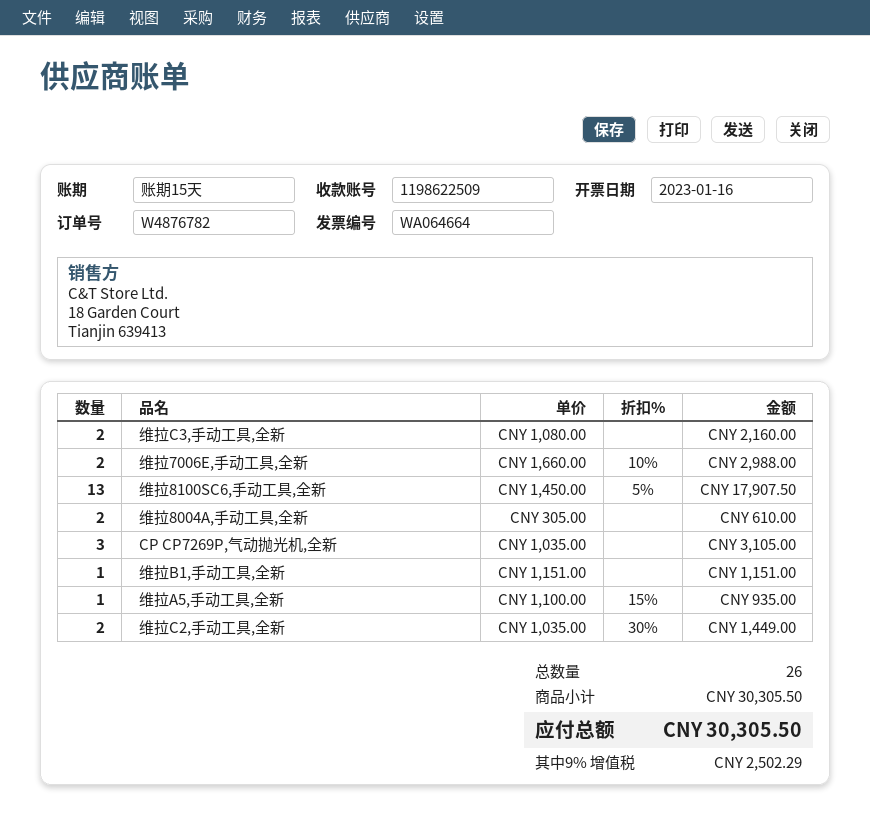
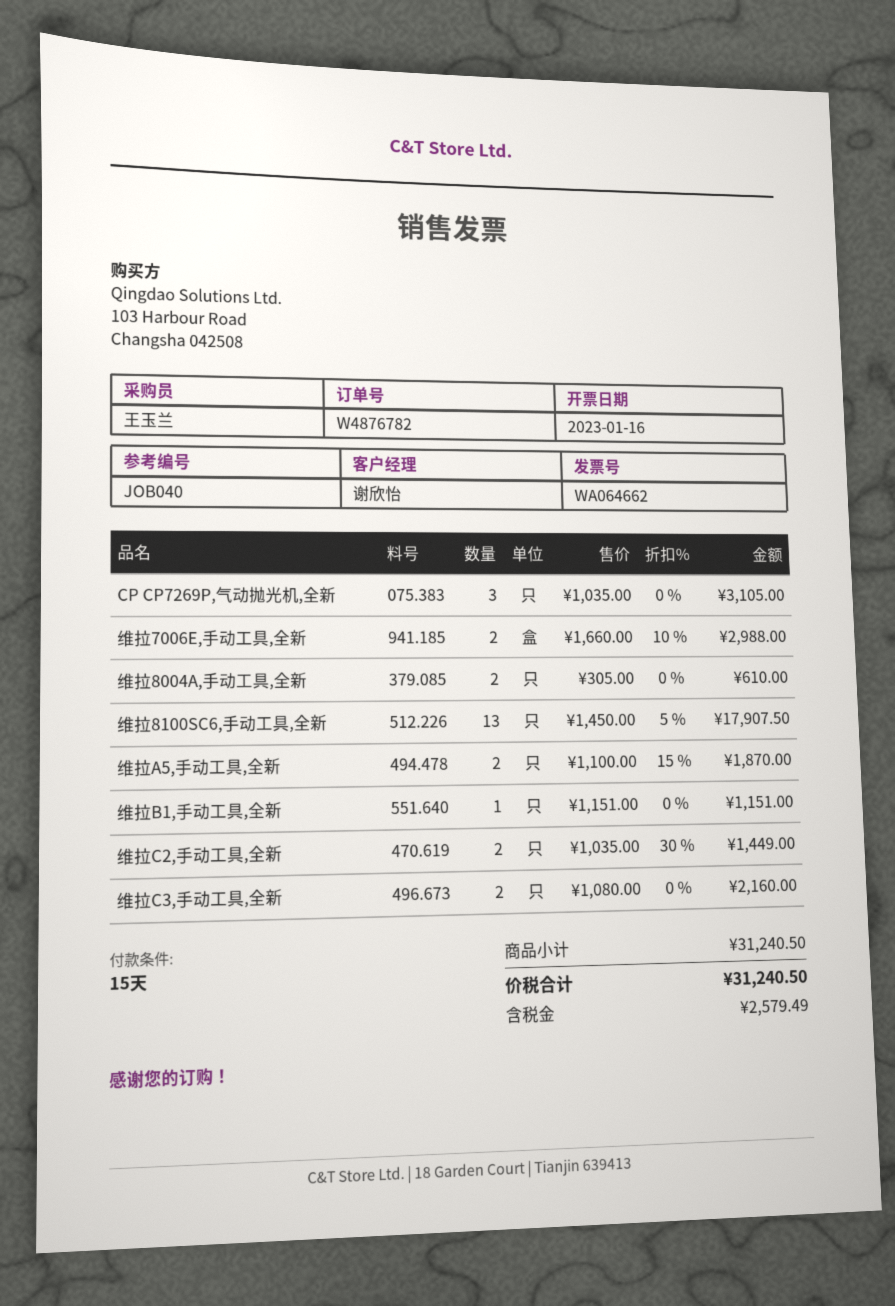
invoice number: WA064664 -> WA064662
维拉A5,手动工具,全新: 1 x 1100.00 - 15% = 935.00 -> 2 x 1100.00 - 15% = 1870.00
subtotal: 30305.50 -> 31240.50
tax: 2502.29 -> 2579.49
total: 30305.50 -> 31240.50

